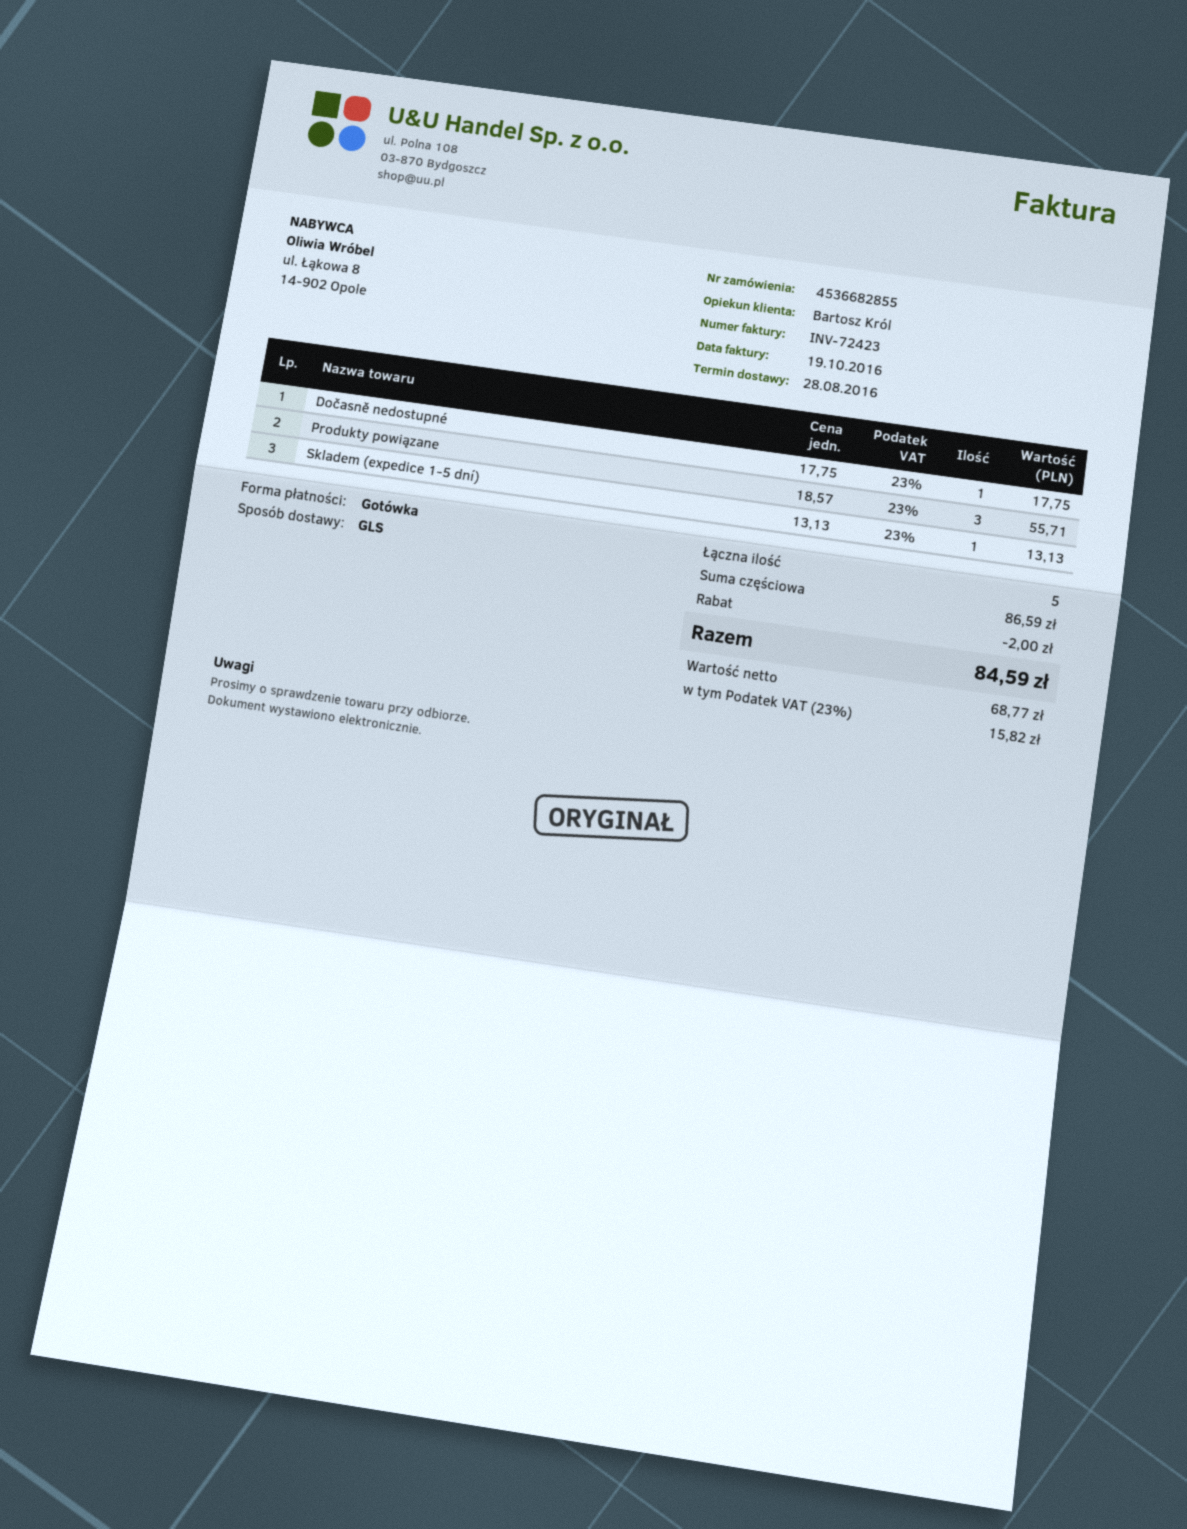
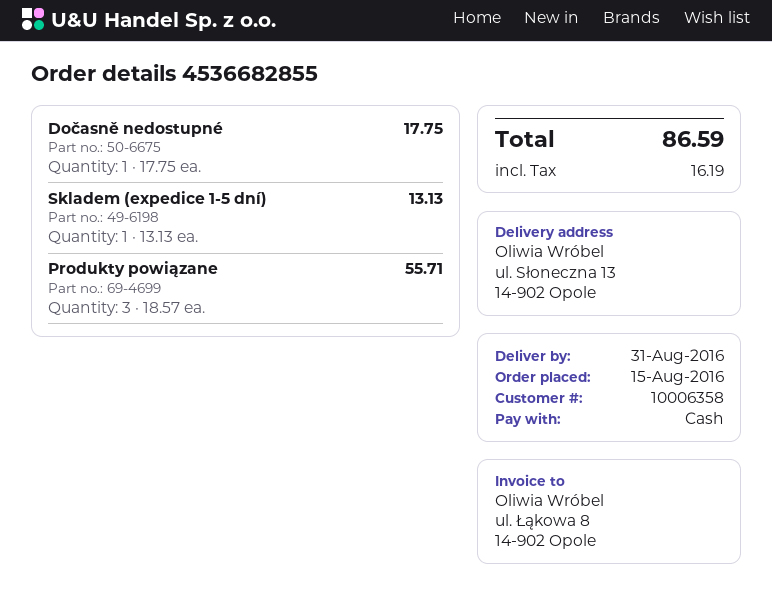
delivery date: 2016-08-28 -> 2016-08-31
discount: 2.00 -> none
tax: 15.82 -> 16.19
total: 84.59 -> 86.59

